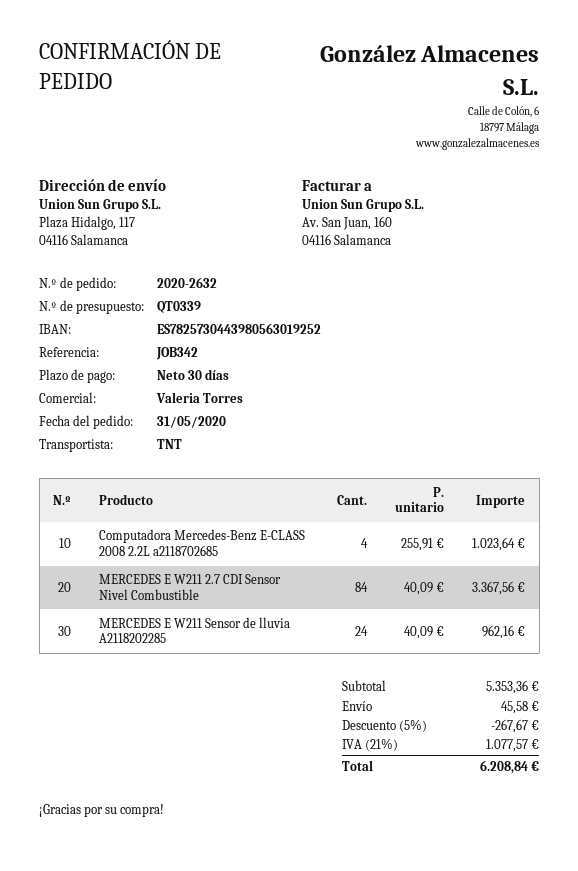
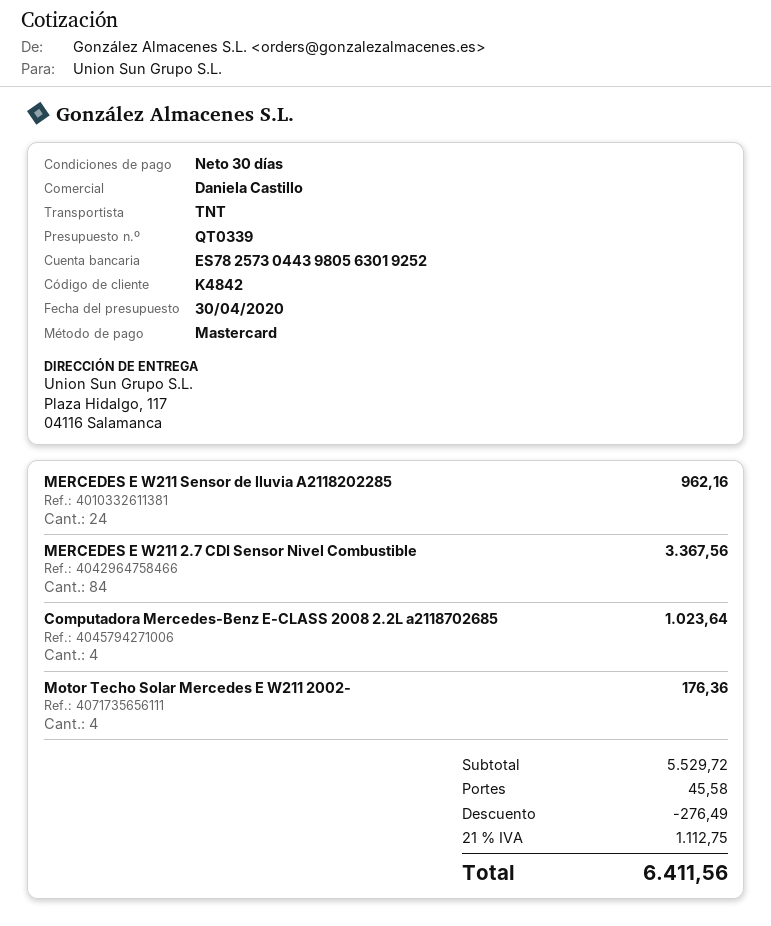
sales rep: Valeria Torres -> Daniela Castillo
Motor Techo Solar Mercedes E W211 2002-: none -> 4 for 176.36
subtotal: 5353.36 -> 5529.72
discount: 267.67 -> 276.49
tax: 21% = 1077.57 -> 21% = 1112.75
total: 6208.84 -> 6411.56

